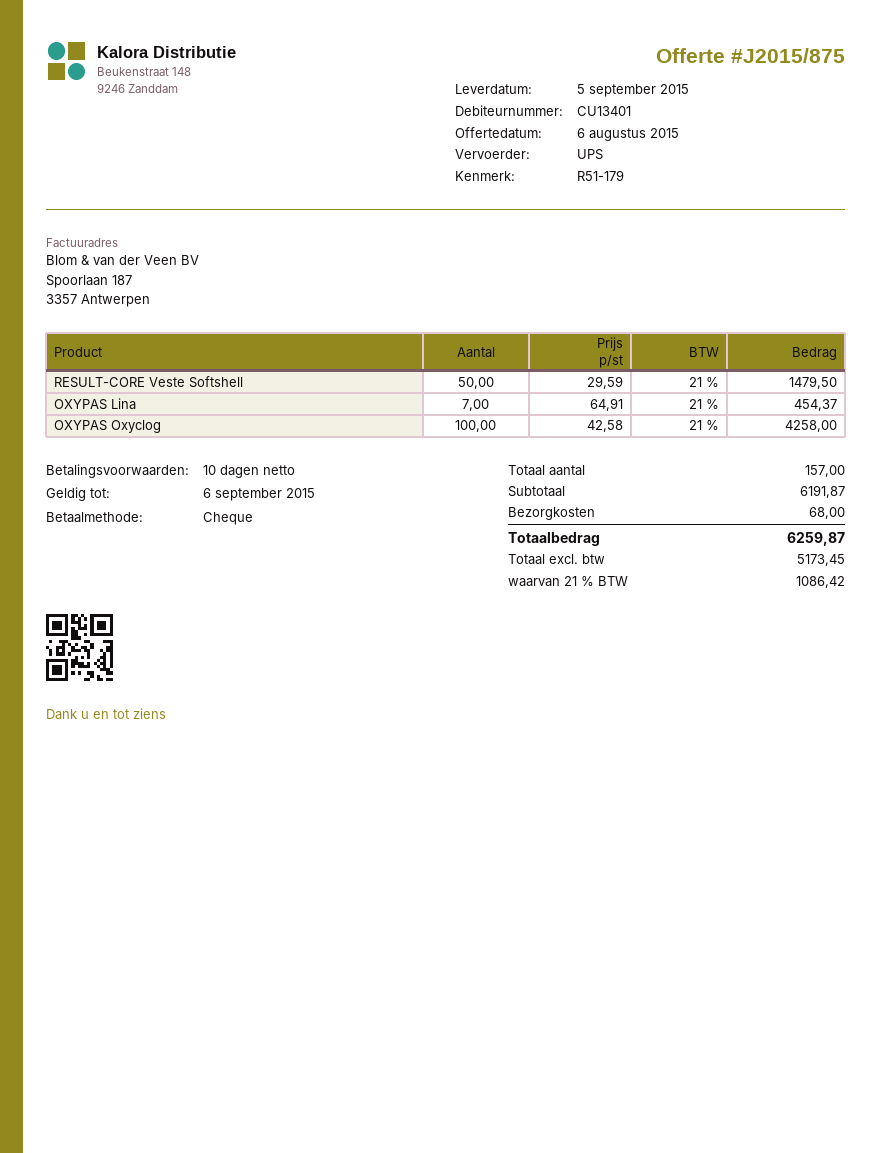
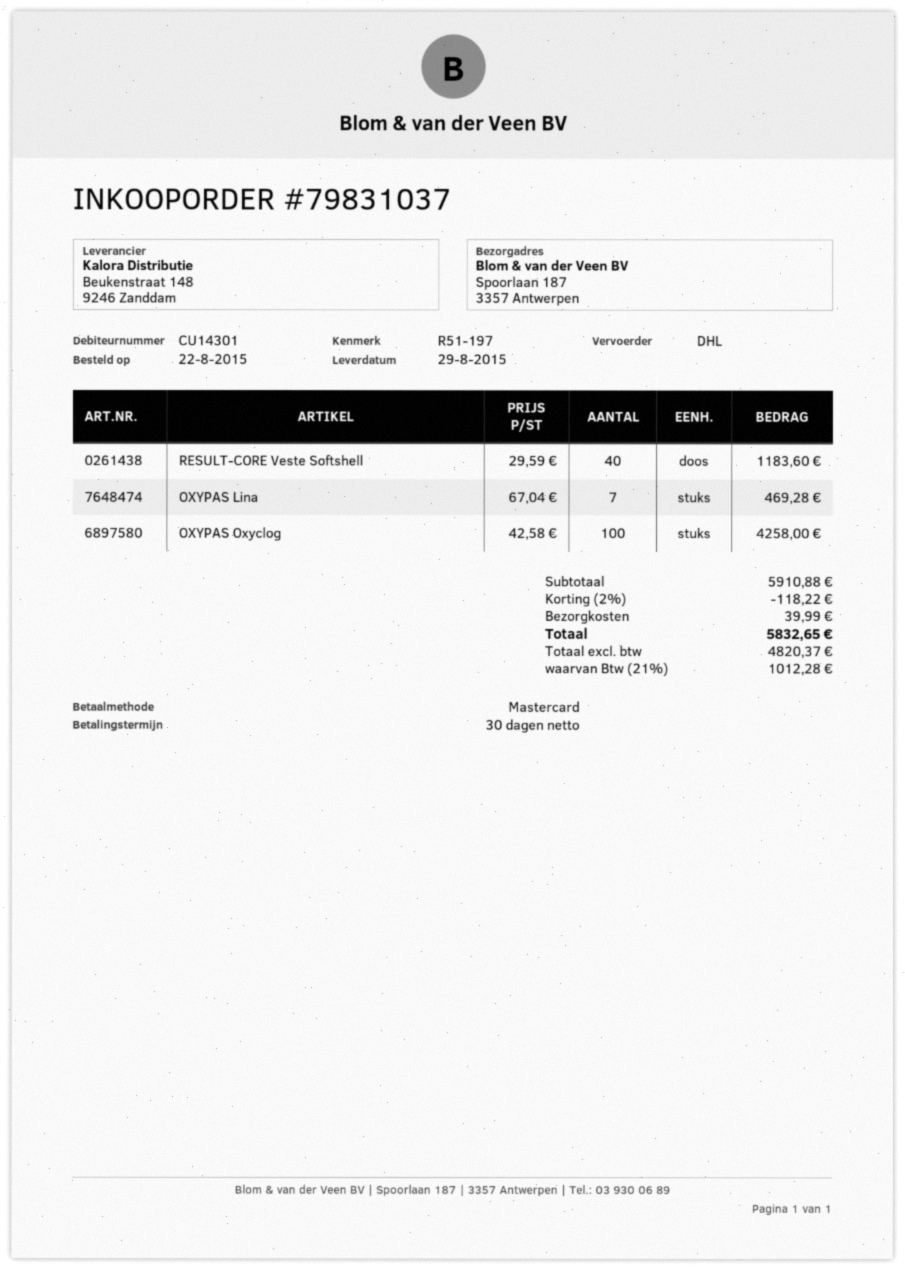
delivery date: 2015-09-05 -> 2015-08-29
payment terms: 10 days -> 30 days
customer number: CU13401 -> CU14301
reference: R51-179 -> R51-197
payment method: cheque -> Mastercard
shipping method: UPS -> DHL
RESULT-CORE Veste Softshell: 50 x 29.59 = 1479.50 -> 40 x 29.59 = 1183.60
OXYPAS Lina: 7 x 64.91 = 454.37 -> 7 x 67.04 = 469.28
subtotal: 6191.87 -> 5910.88
discount: none -> 2% = 118.22
shipping: 68.00 -> 39.99
net: 5173.45 -> 4820.37
tax: 21% = 1086.42 -> 21% = 1012.28
total: 6259.87 -> 5832.65

